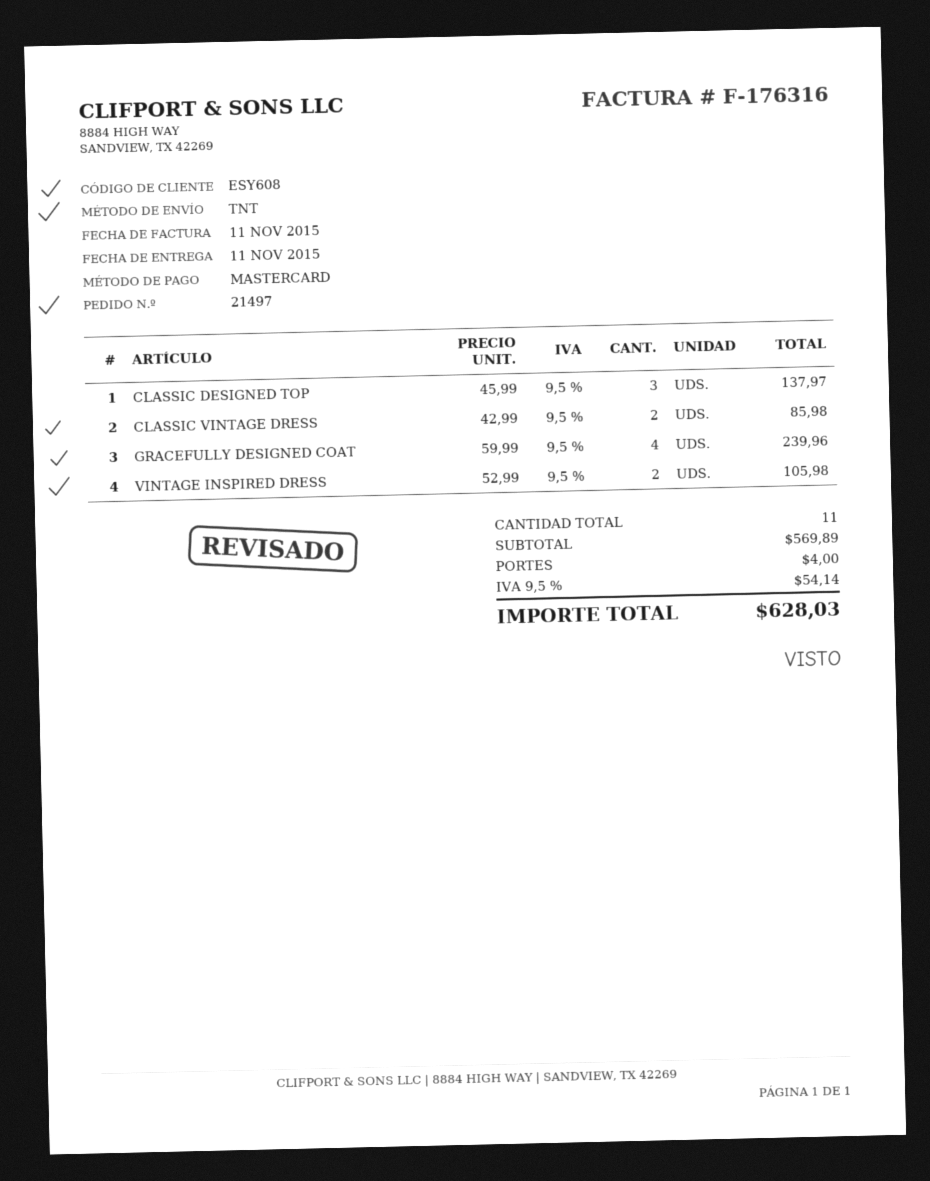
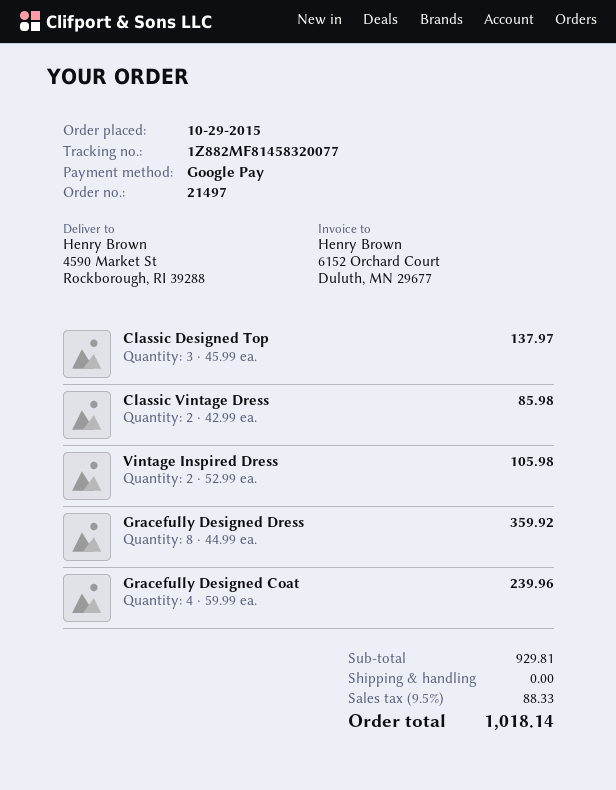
payment method: Mastercard -> Google Pay
Gracefully Designed Dress: none -> 8 x 44.99 = 359.92
subtotal: 569.89 -> 929.81
shipping: 4.00 -> 0.00
tax: 9.5% = 54.14 -> 9.5% = 88.33
total: 628.03 -> 1018.14

